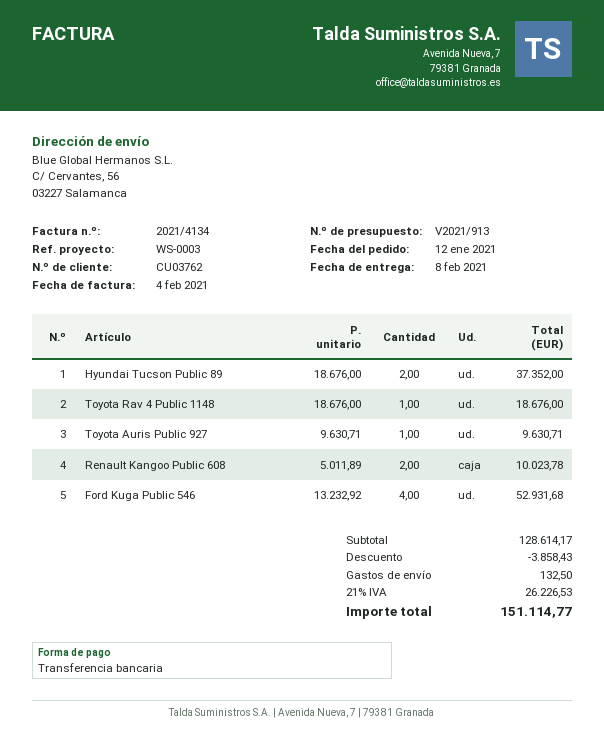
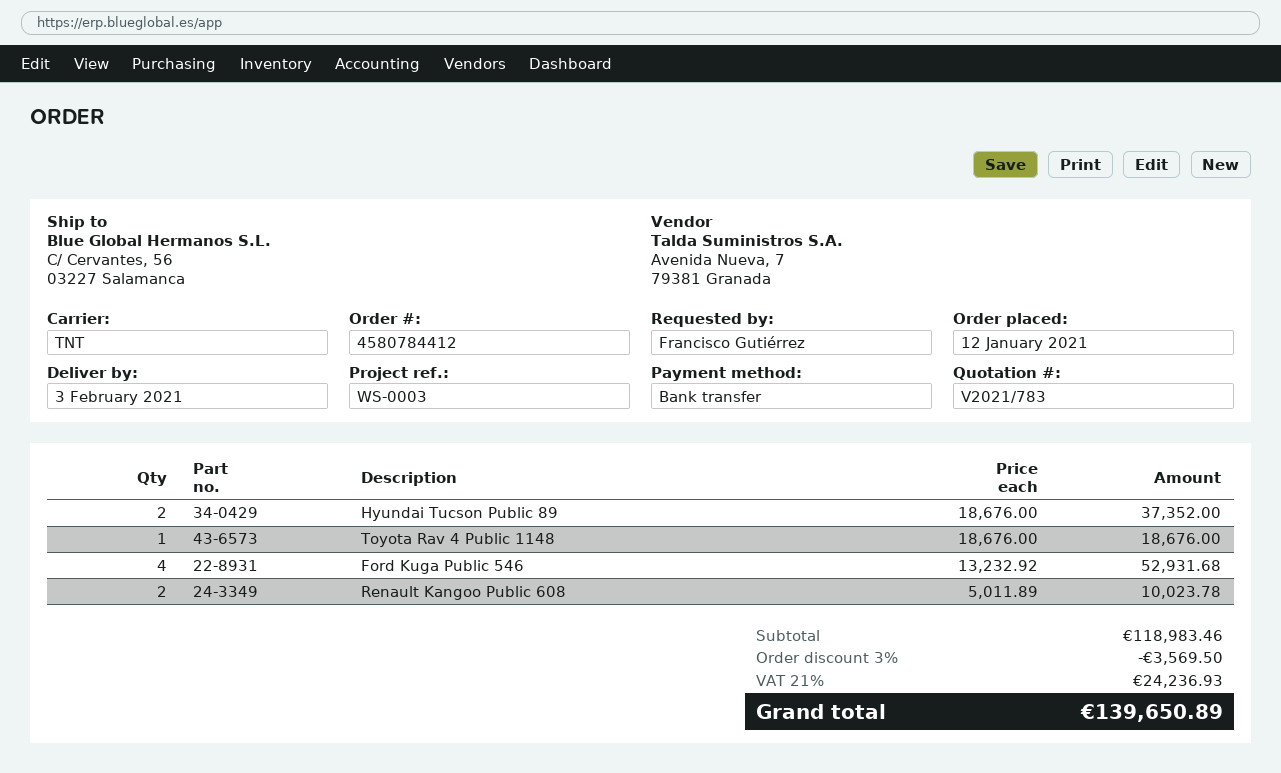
quote number: V2021/913 -> V2021/783
delivery date: 2021-02-08 -> 2021-02-03
Toyota Auris Public 927: 1 x 9630.71 = 9630.71 -> none
subtotal: 128614.17 -> 118983.46
discount: 3858.43 -> 3569.50
shipping: 132.50 -> none
tax: 21% = 26226.53 -> 21% = 24236.93
total: 151114.77 -> 139650.89

